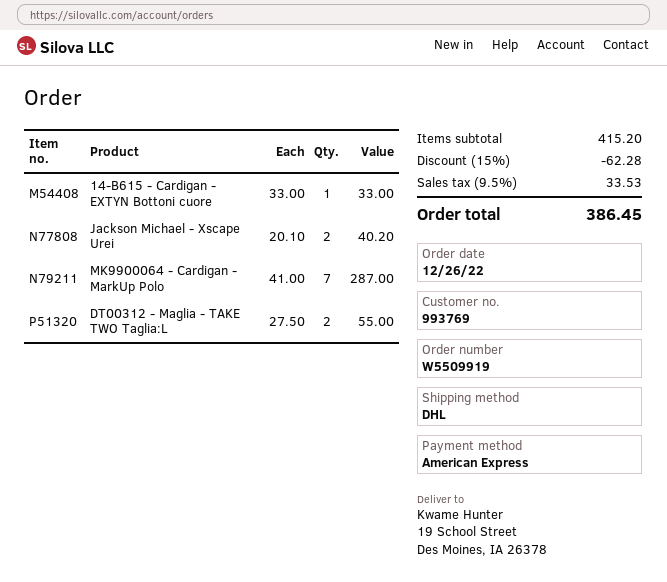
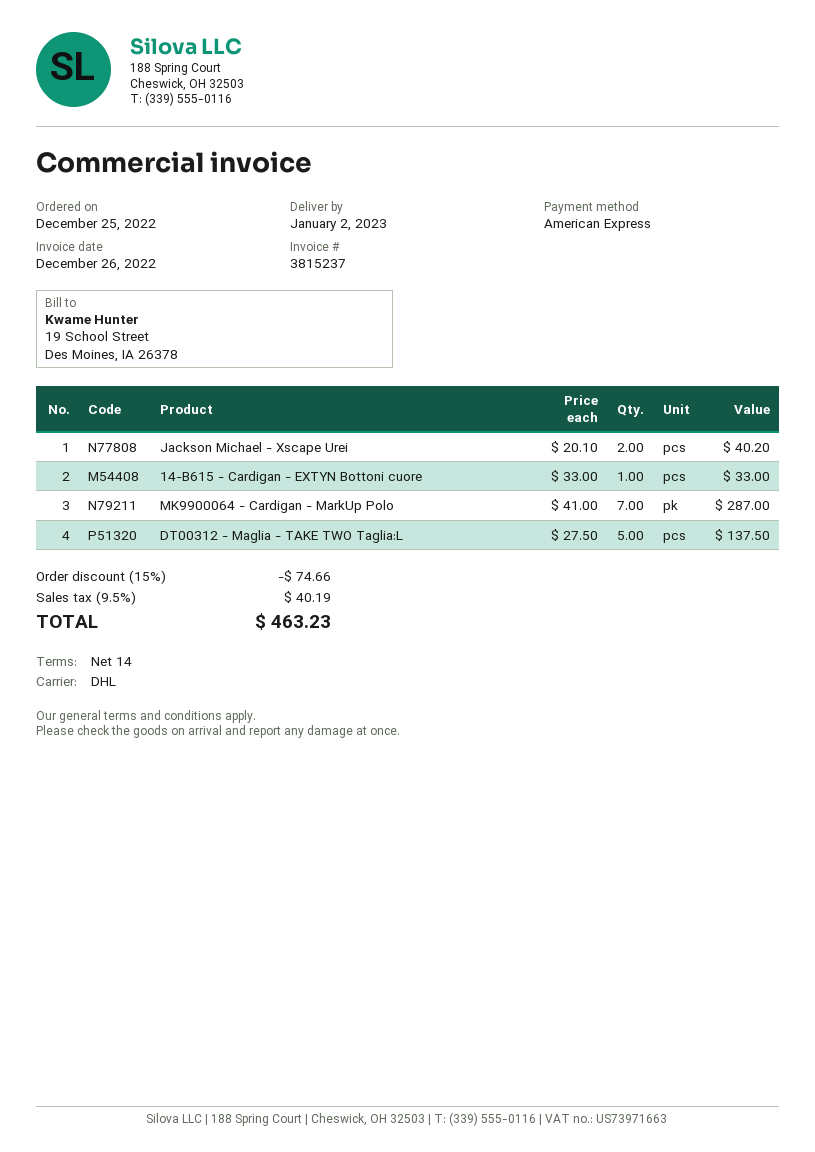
order date: 2022-12-26 -> 2022-12-25
DT00312 - Maglia - TAKE TWO Taglia:L: 2 x 27.50 = 55.00 -> 5 x 27.50 = 137.50
discount: 15% = 62.28 -> 15% = 74.66
tax: 9.5% = 33.53 -> 9.5% = 40.19
total: 386.45 -> 463.23

